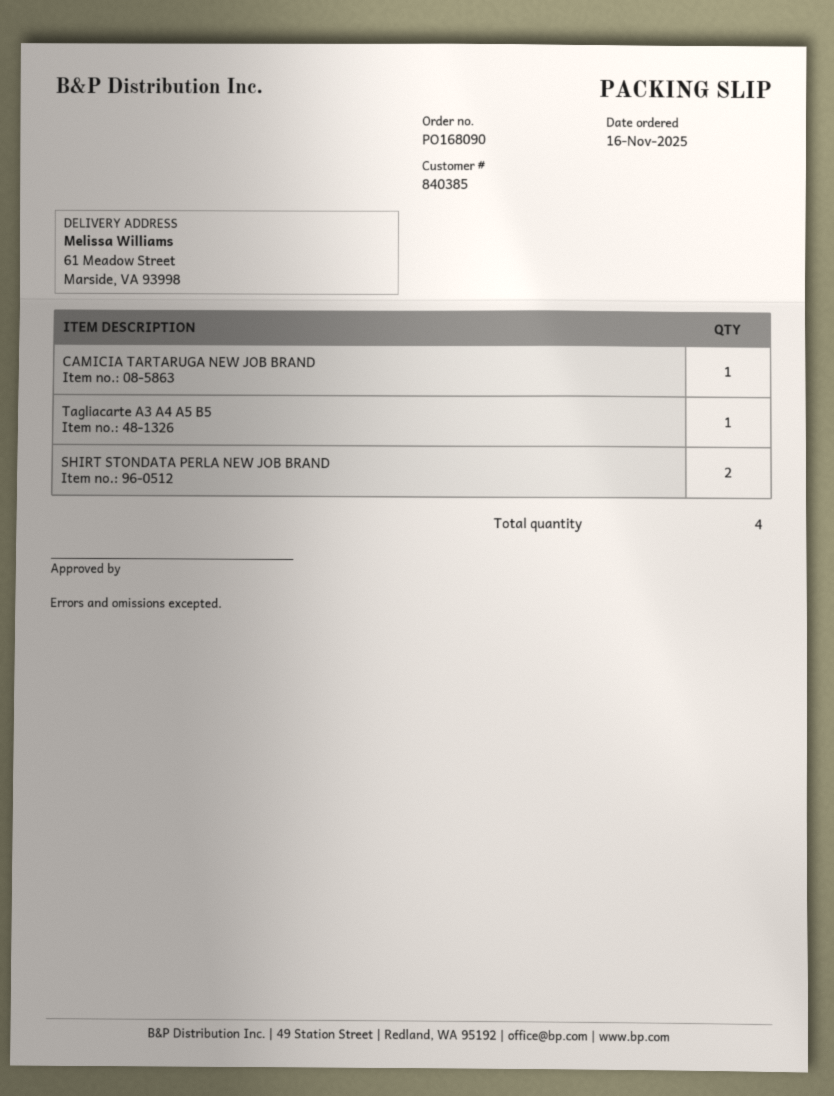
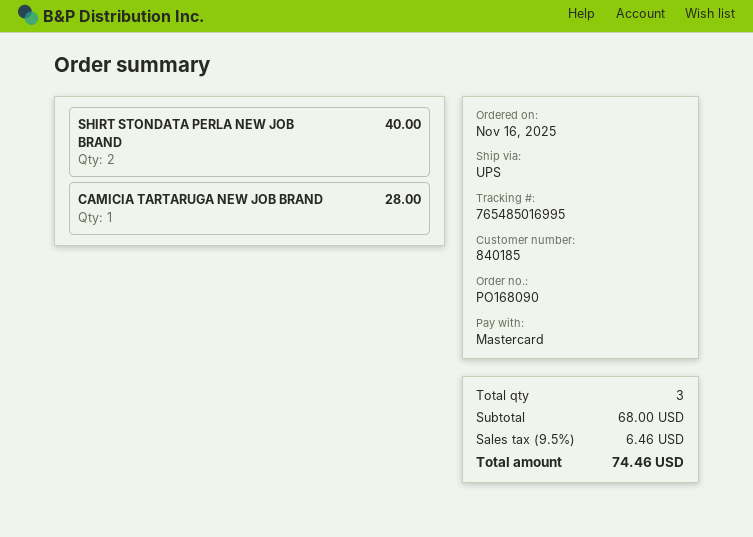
customer number: 840385 -> 840185
Tagliacarte A3 A4 A5 B5: 1 -> none
total quantity: 4 -> 3

